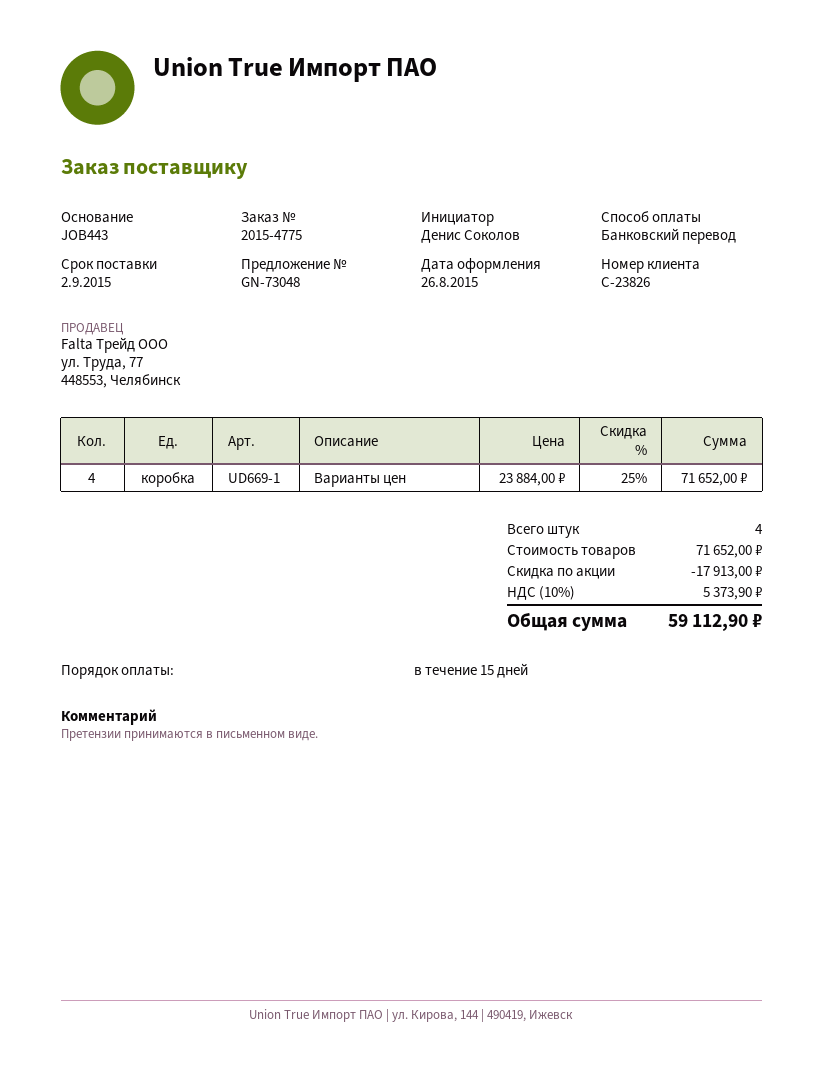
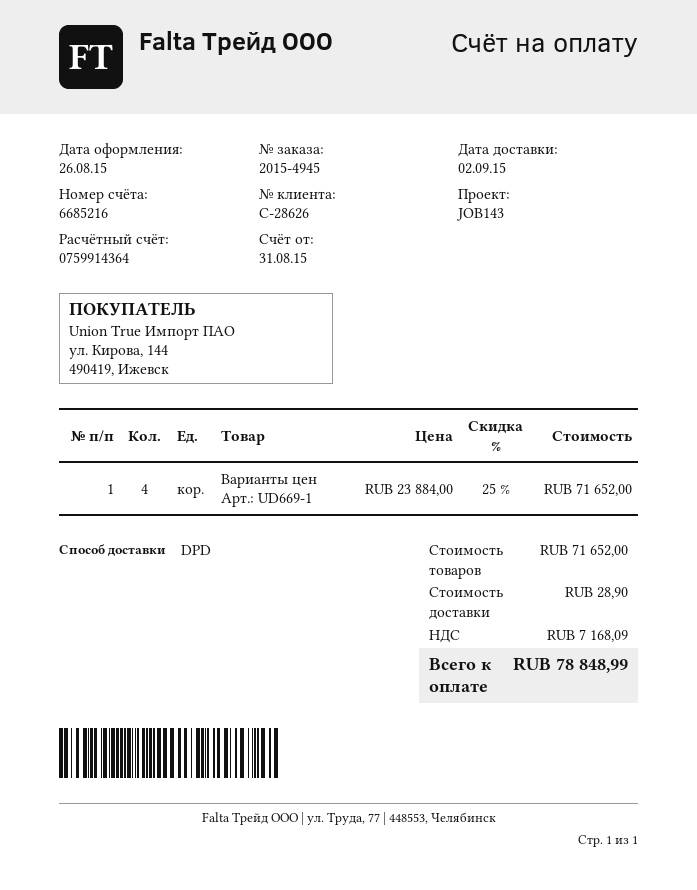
order number: 2015-4775 -> 2015-4945
customer number: C-23826 -> C-28626
reference: JOB443 -> JOB143
discount: 17913.00 -> none
shipping: none -> 28.90
tax: 5373.90 -> 7168.09
total: 59112.90 -> 78848.99

